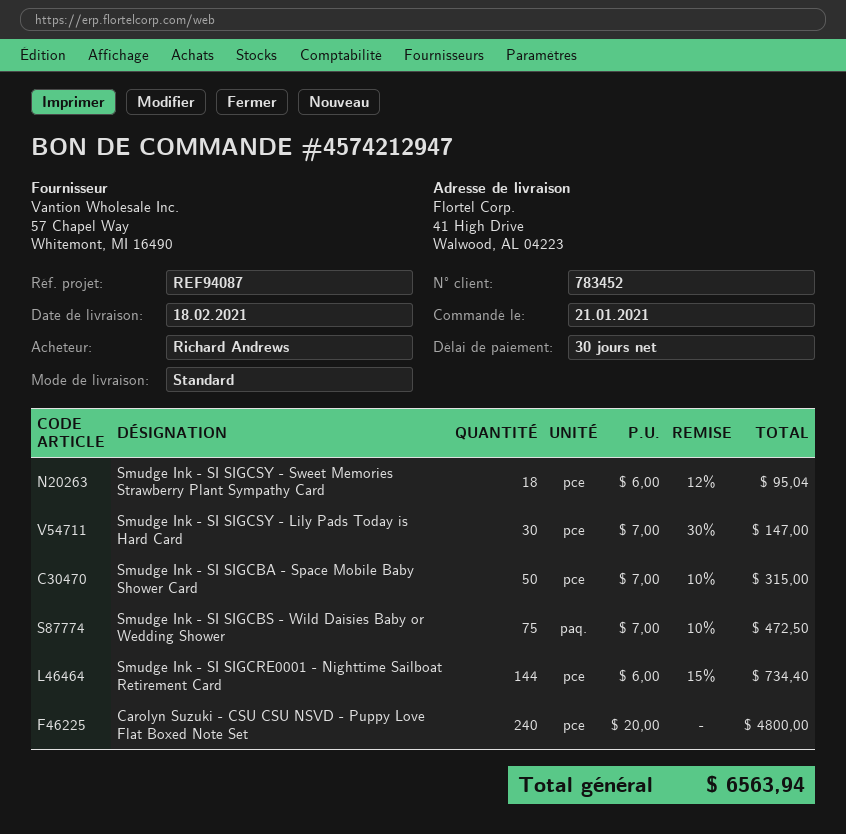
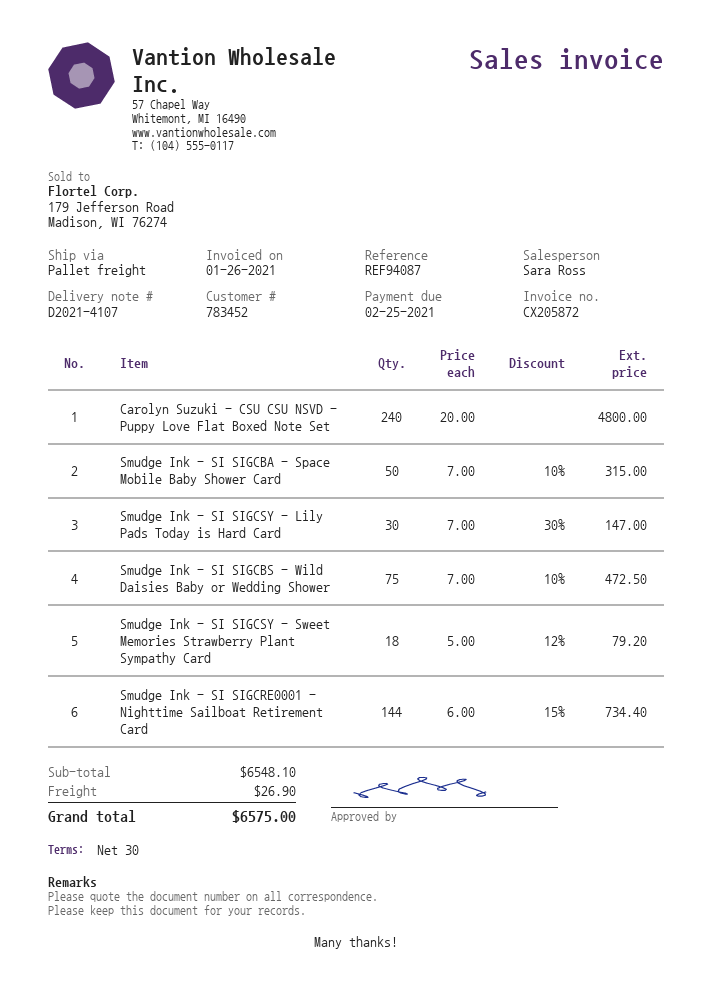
shipping method: standard -> pallet freight
Smudge Ink - SI SIGCSY - Sweet Memories Strawberry Plant Sympathy Card: 18 x 6.00 - 12% = 95.04 -> 18 x 5.00 - 12% = 79.20
shipping: none -> 26.90
total: 6563.94 -> 6575.00

